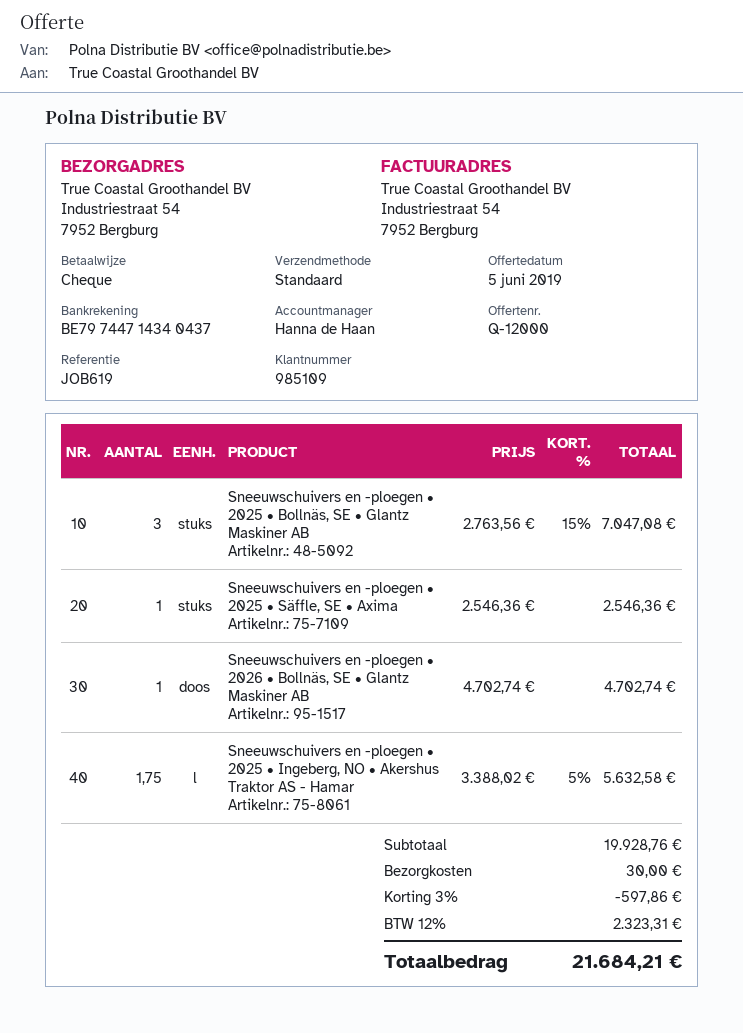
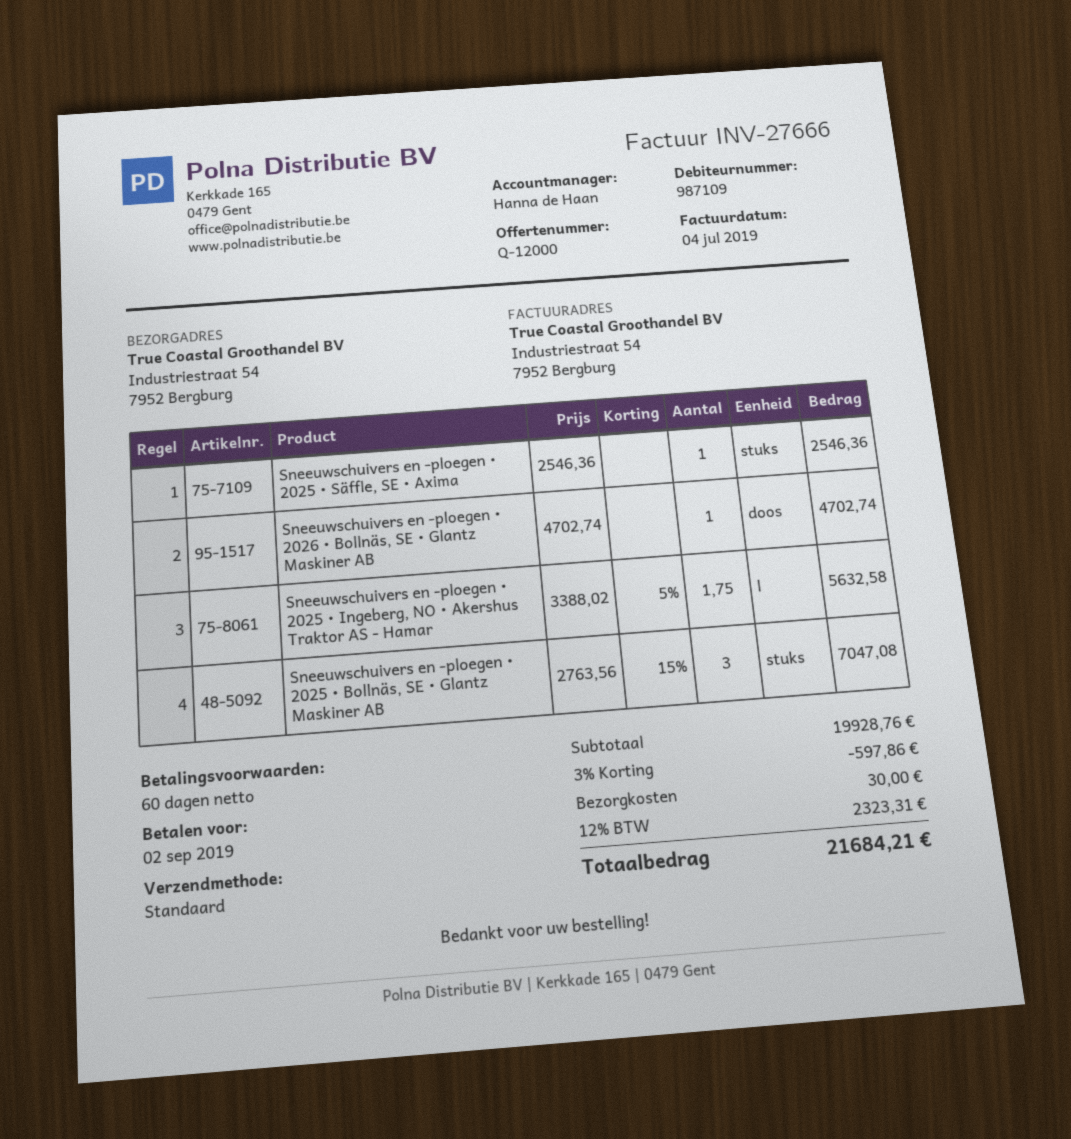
customer number: 985109 -> 987109

